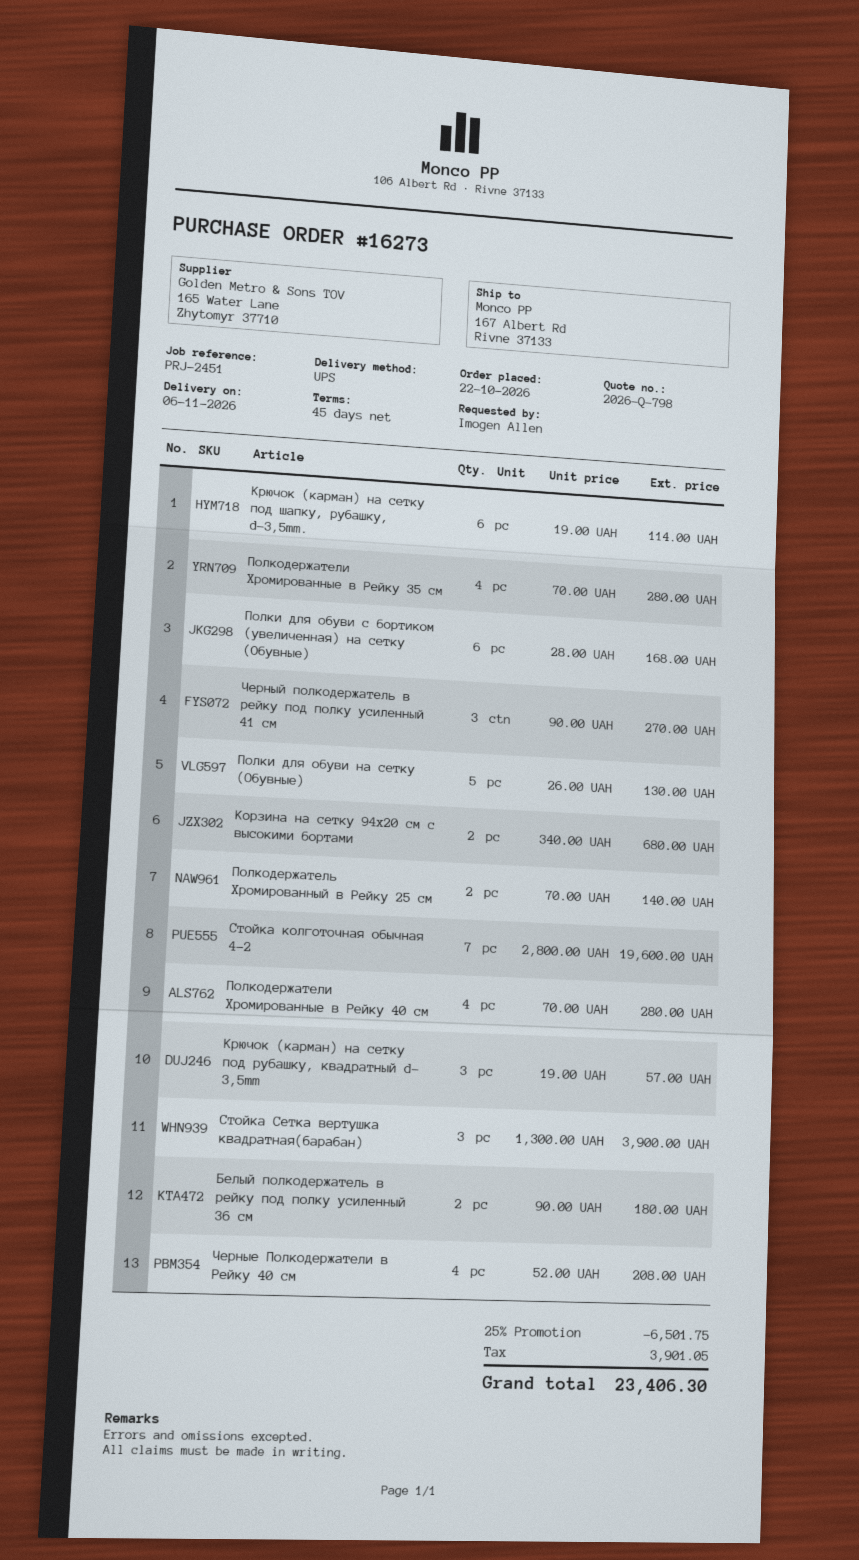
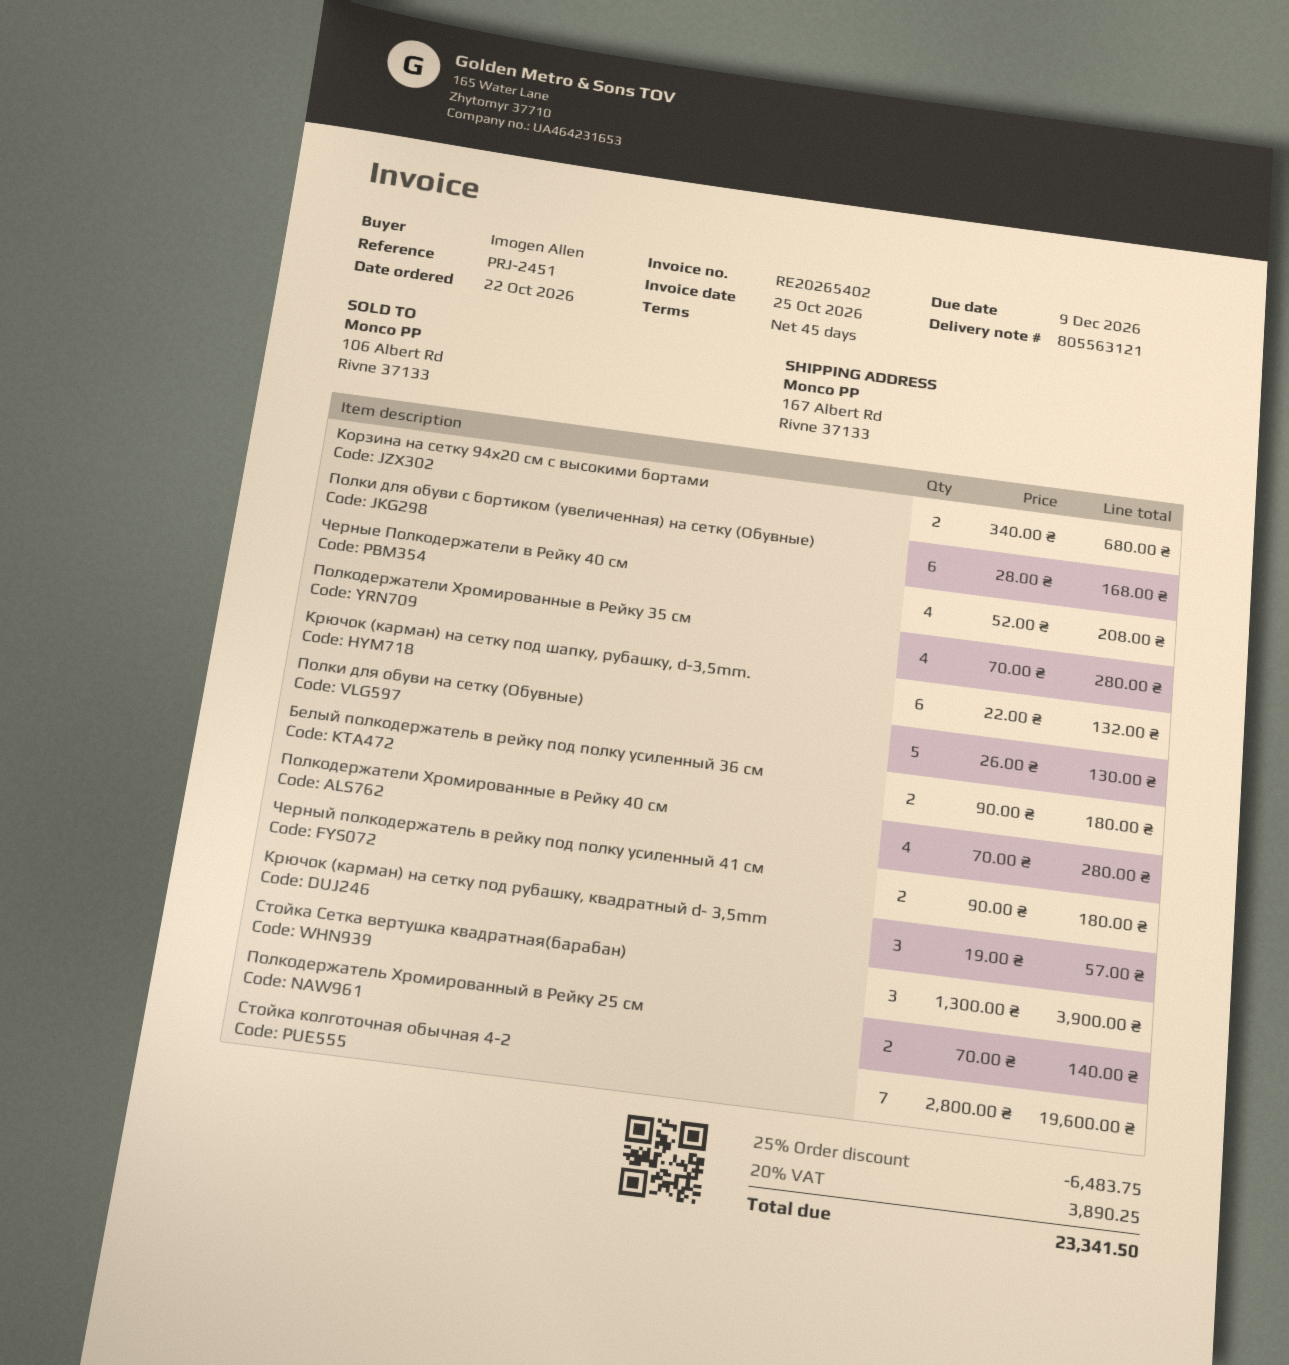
Крючок (карман) на сетку под шапку, рубашку, d-3,5mm.: 6 x 19.00 = 114.00 -> 6 x 22.00 = 132.00
Черный полкодержатель в рейку под полку усиленный 41 см: 3 x 90.00 = 270.00 -> 2 x 90.00 = 180.00
discount: 25% = 6501.75 -> 25% = 6483.75
tax: 3901.05 -> 3890.25
total: 23406.30 -> 23341.50

